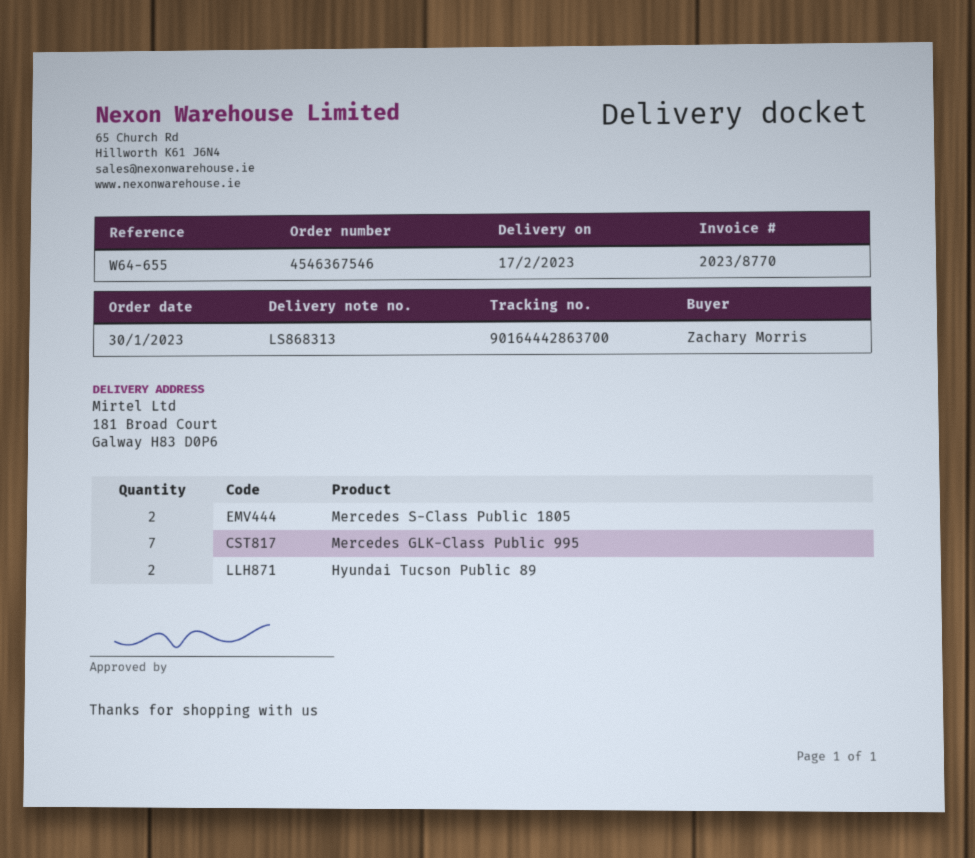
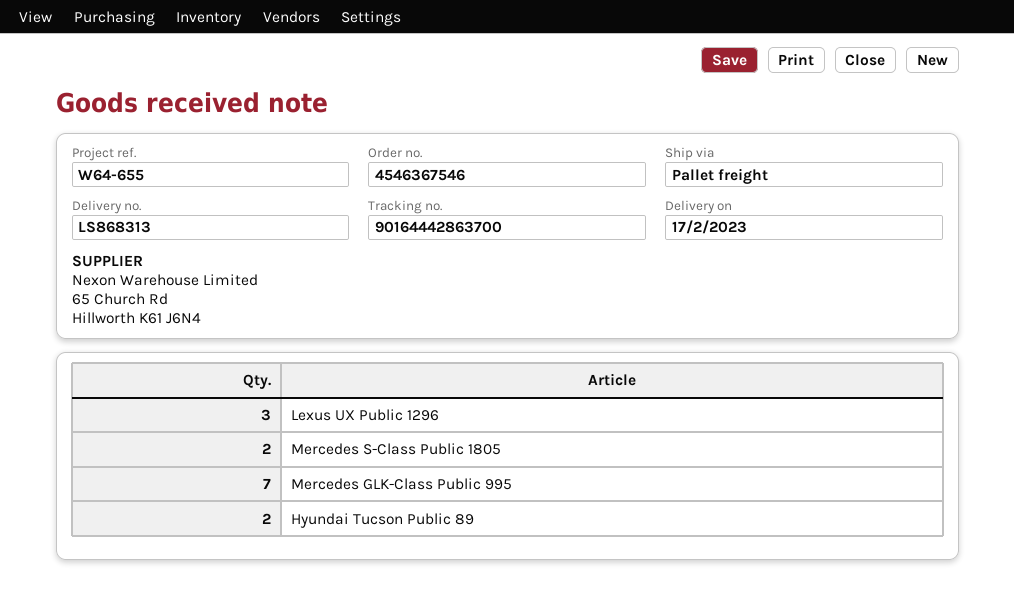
Lexus UX Public 1296: none -> 3

